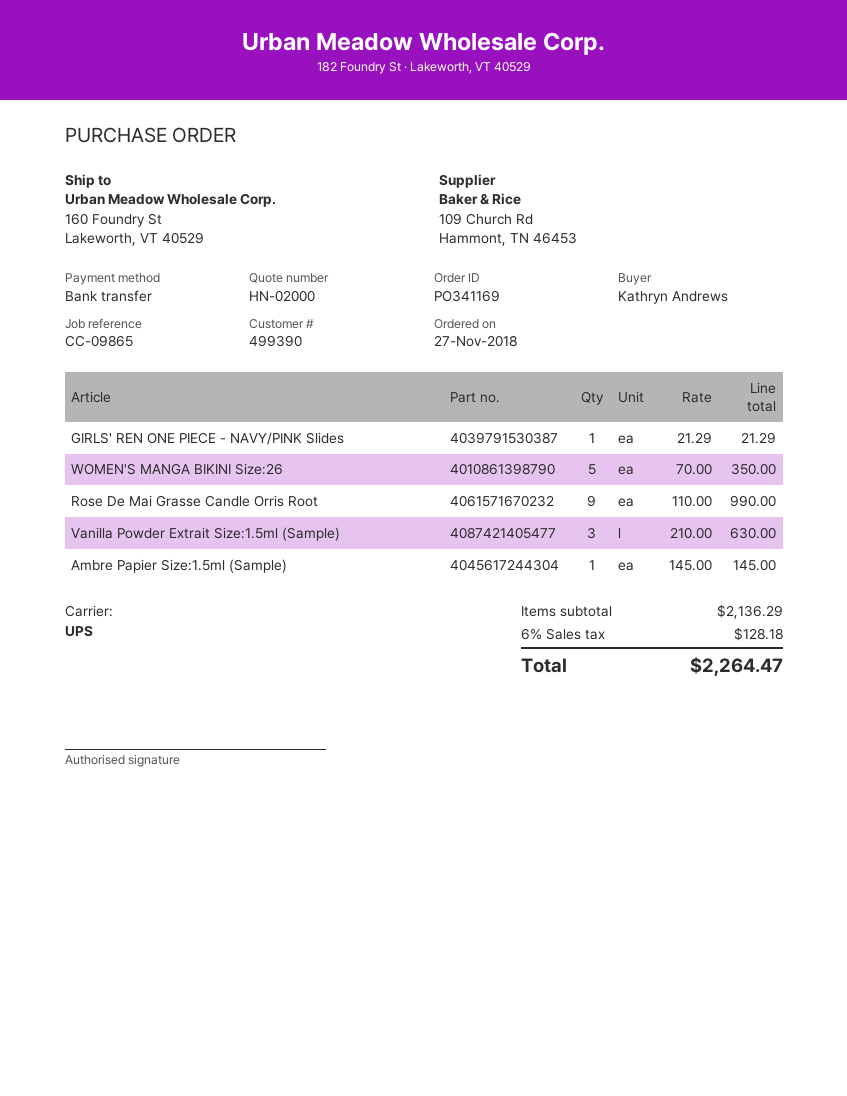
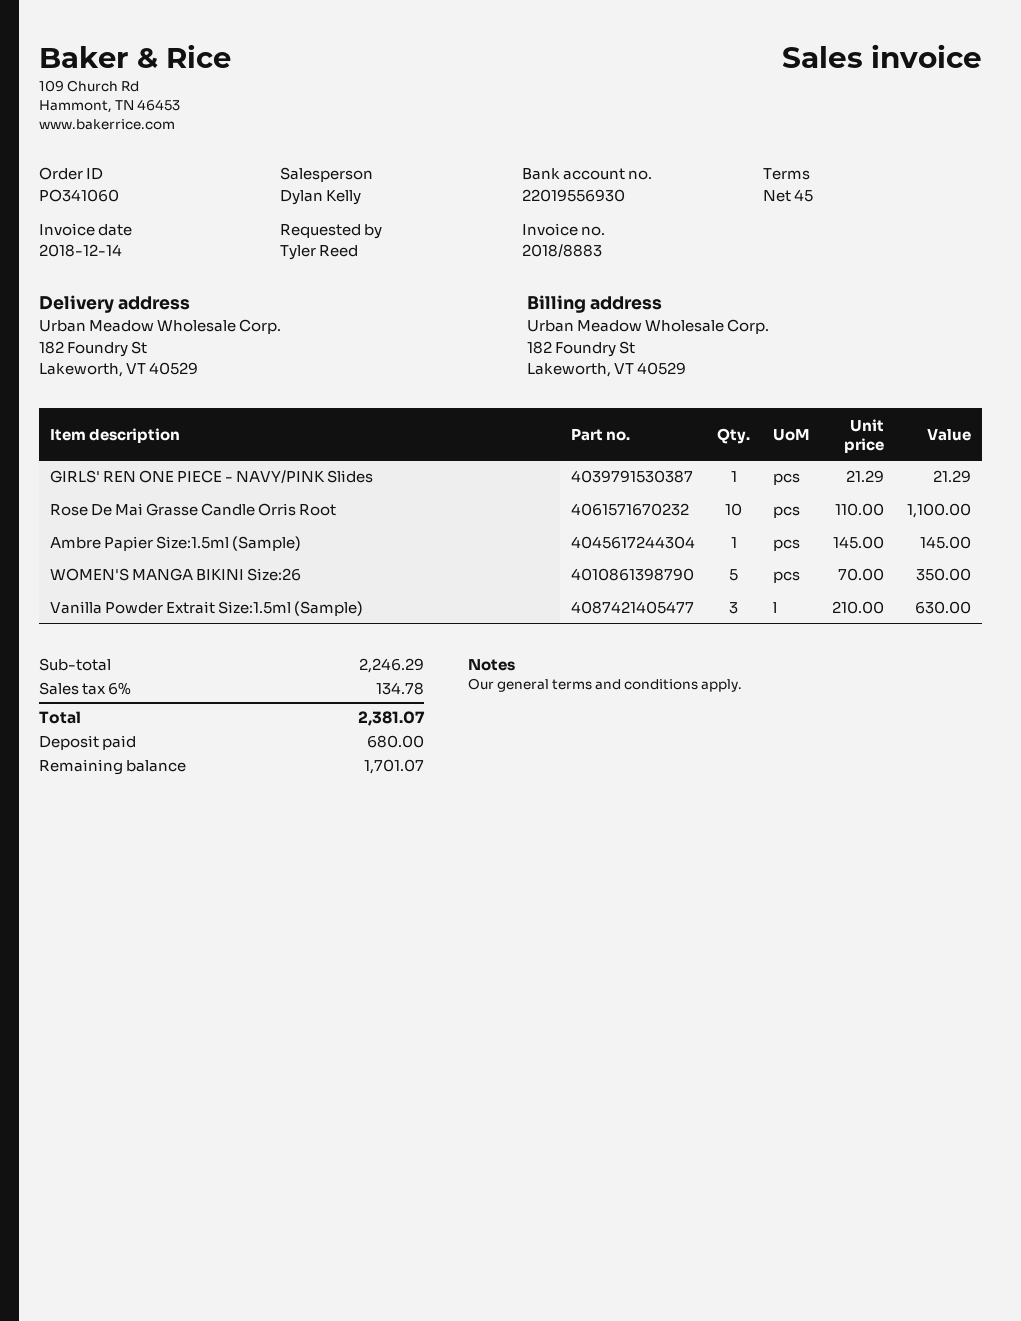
order number: PO341169 -> PO341060
ordered by: Kathryn Andrews -> Tyler Reed
ship to: 160 Foundry St, Lakeworth, VT 40529 -> 182 Foundry St, Lakeworth, VT 40529
Rose De Mai Grasse Candle Orris Root: 9 x 110.00 = 990.00 -> 10 x 110.00 = 1100.00
subtotal: 2136.29 -> 2246.29
tax: 6% = 128.18 -> 6% = 134.78
total: 2264.47 -> 2381.07

